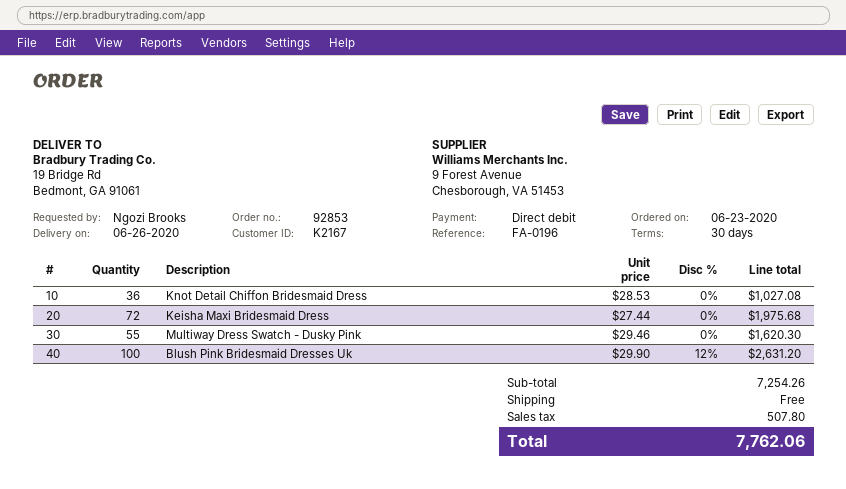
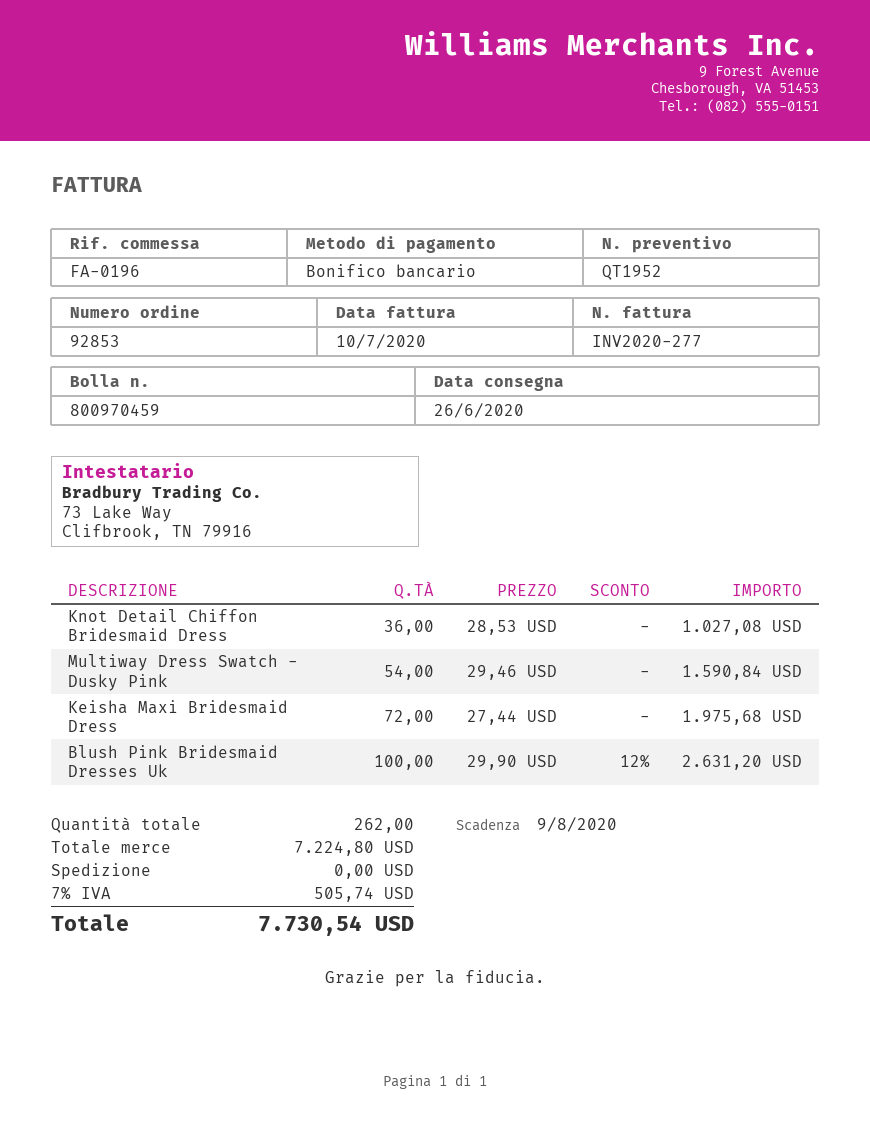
payment method: direct debit -> bank transfer
Multiway Dress Swatch - Dusky Pink: 55 x 29.46 = 1620.30 -> 54 x 29.46 = 1590.84
subtotal: 7254.26 -> 7224.80
tax: 507.80 -> 505.74
total: 7762.06 -> 7730.54

